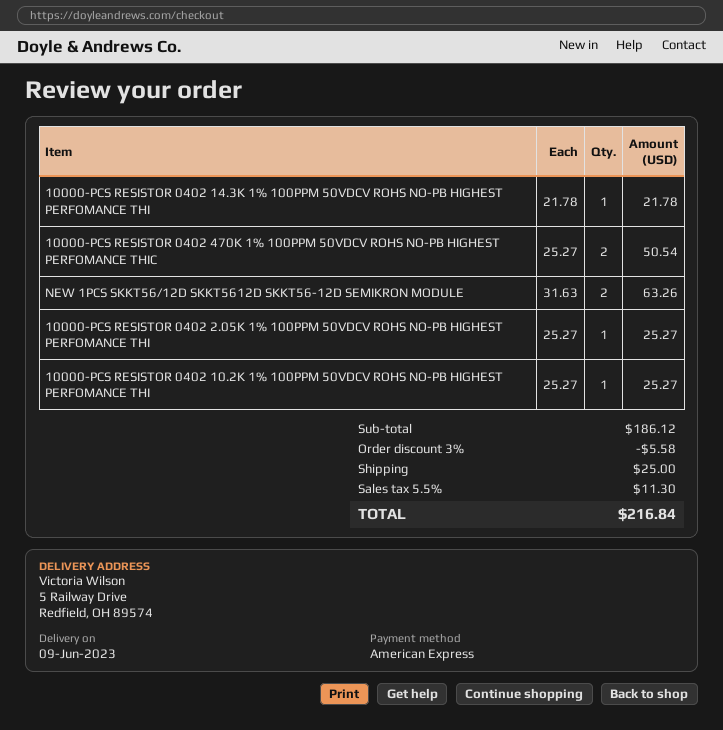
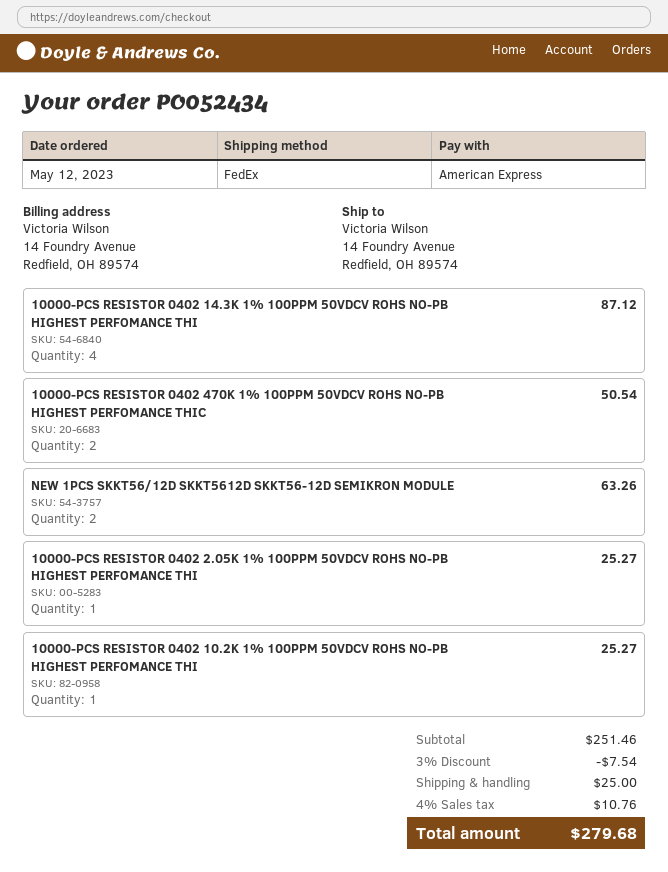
ship to: 5 Railway Drive, Redfield, OH 89574 -> 14 Foundry Avenue, Redfield, OH 89574
10000-PCS RESISTOR 0402 14.3K 1% 100PPM 50VDCV ROHS NO-PB HIGHEST PERFOMANCE THI: 1 for 21.78 -> 4 for 87.12
subtotal: 186.12 -> 251.46
discount: 3% = 5.58 -> 3% = 7.54
tax: 5.5% = 11.30 -> 4% = 10.76
total: 216.84 -> 279.68

